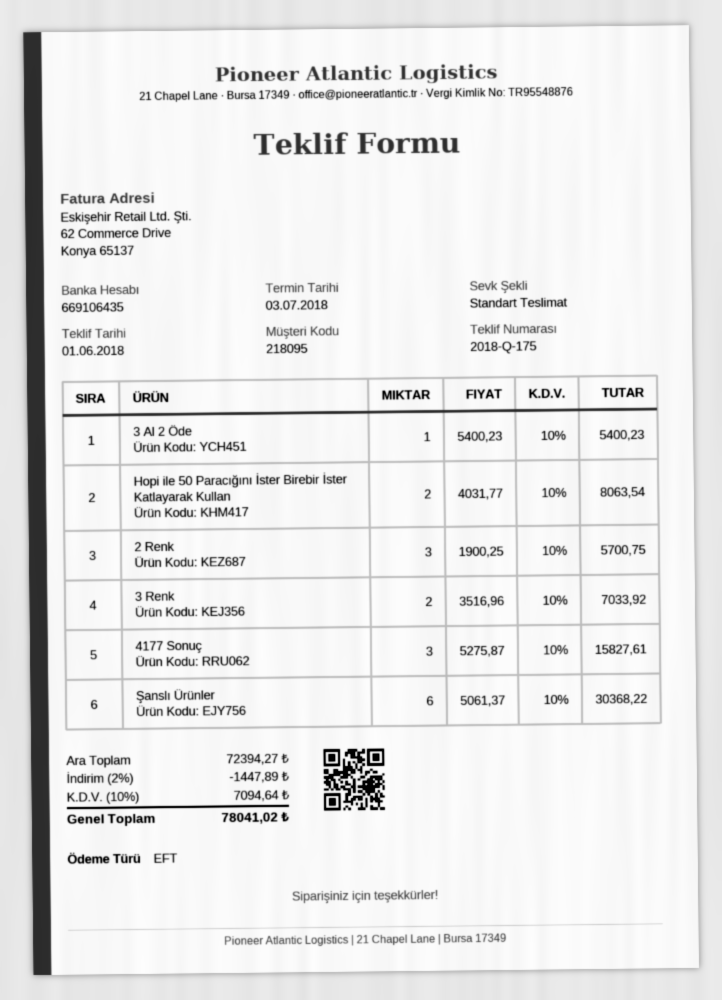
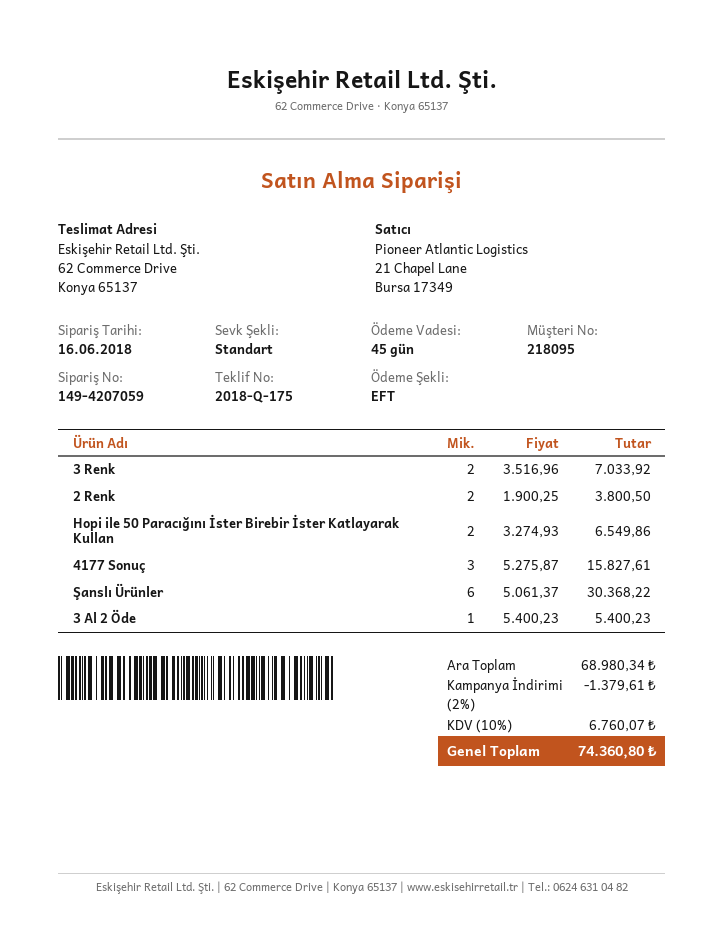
Hopi ile 50 Paracığını İster Birebir İster Katlayarak Kullan: 2 x 4031.77 = 8063.54 -> 2 x 3274.93 = 6549.86
2 Renk: 3 x 1900.25 = 5700.75 -> 2 x 1900.25 = 3800.50
subtotal: 72394.27 -> 68980.34
discount: 2% = 1447.89 -> 2% = 1379.61
tax: 10% = 7094.64 -> 10% = 6760.07
total: 78041.02 -> 74360.80

